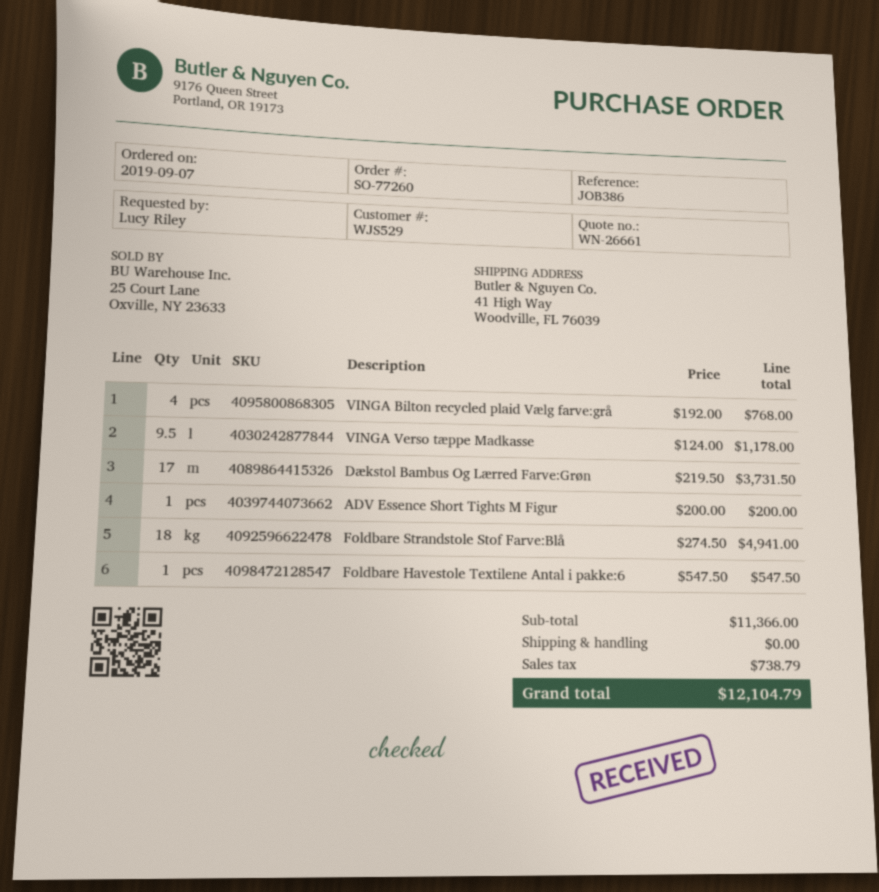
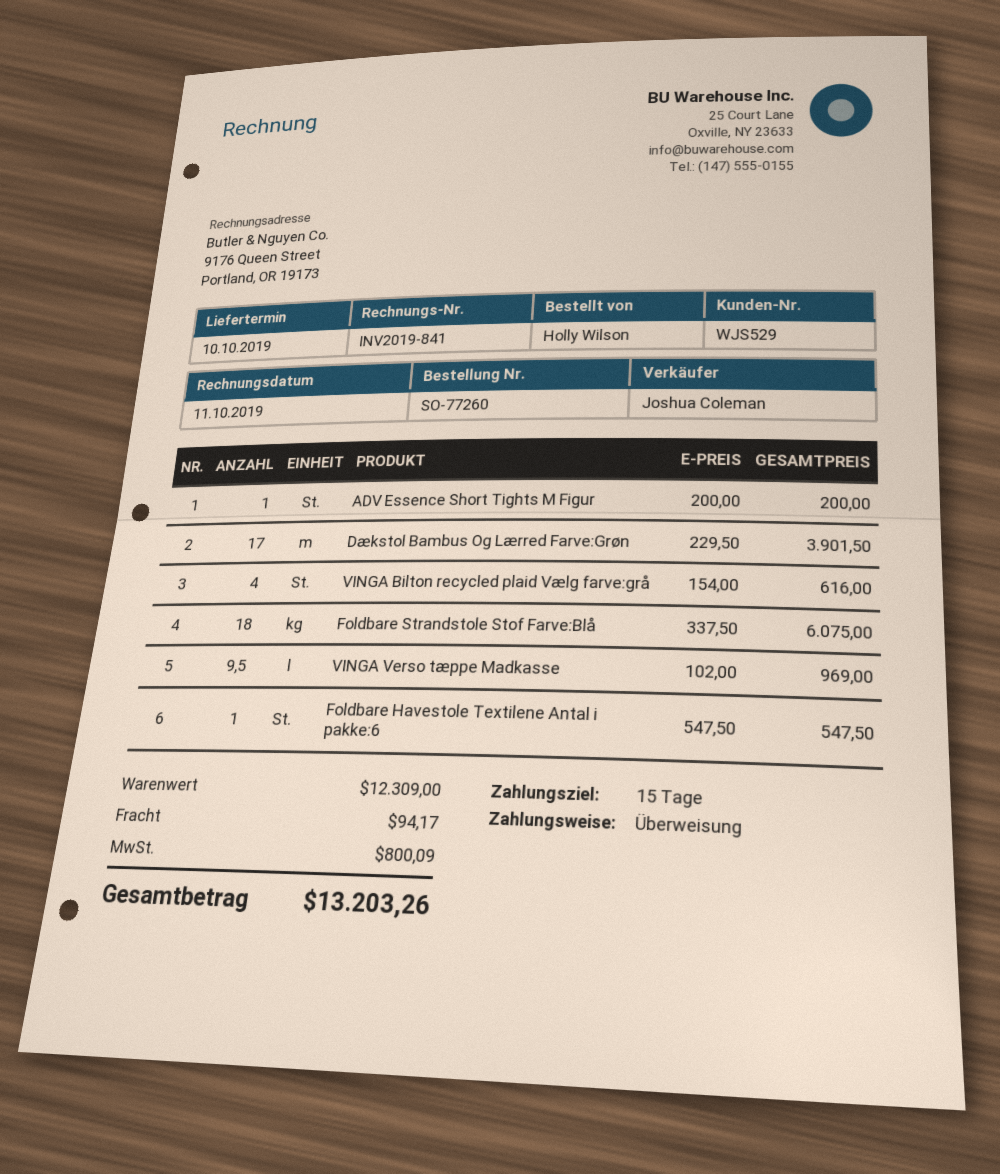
ordered by: Lucy Riley -> Holly Wilson
VINGA Bilton recycled plaid Vælg farve:grå: 4 x 192.00 = 768.00 -> 4 x 154.00 = 616.00
VINGA Verso tæppe Madkasse: 9.5 x 124.00 = 1178.00 -> 9.5 x 102.00 = 969.00
Dækstol Bambus Og Lærred Farve:Grøn: 17 x 219.50 = 3731.50 -> 17 x 229.50 = 3901.50
Foldbare Strandstole Stof Farve:Blå: 18 x 274.50 = 4941.00 -> 18 x 337.50 = 6075.00
subtotal: 11366.00 -> 12309.00
shipping: 0.00 -> 94.17
tax: 738.79 -> 800.09
total: 12104.79 -> 13203.26

